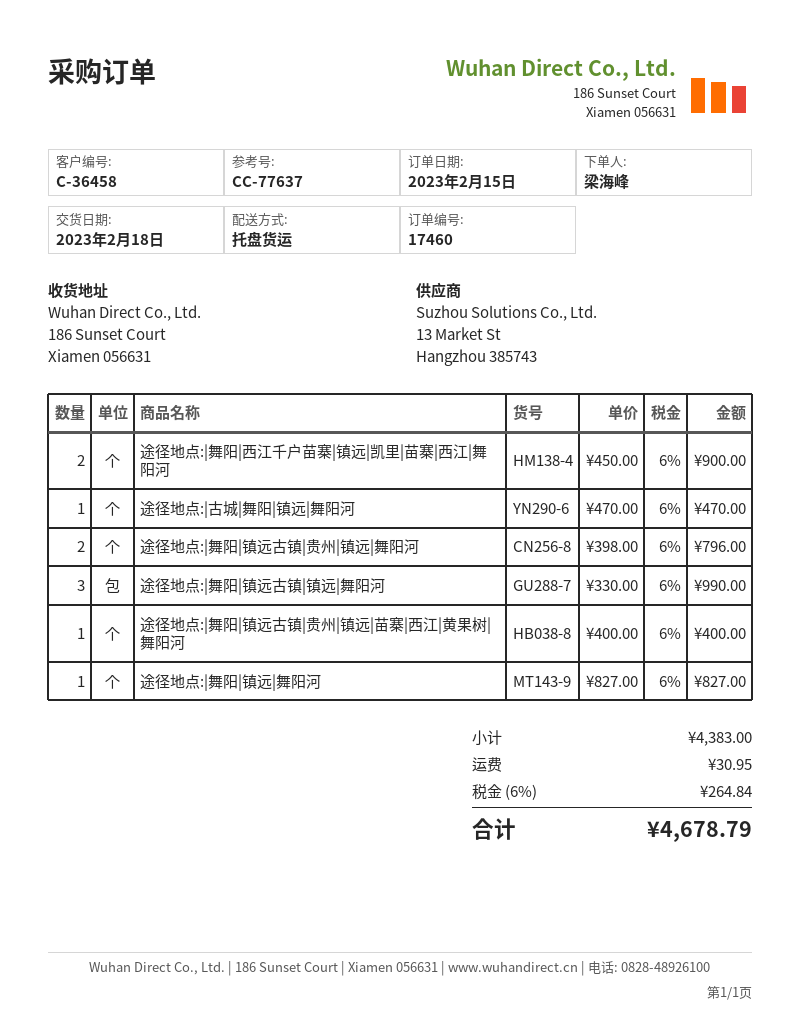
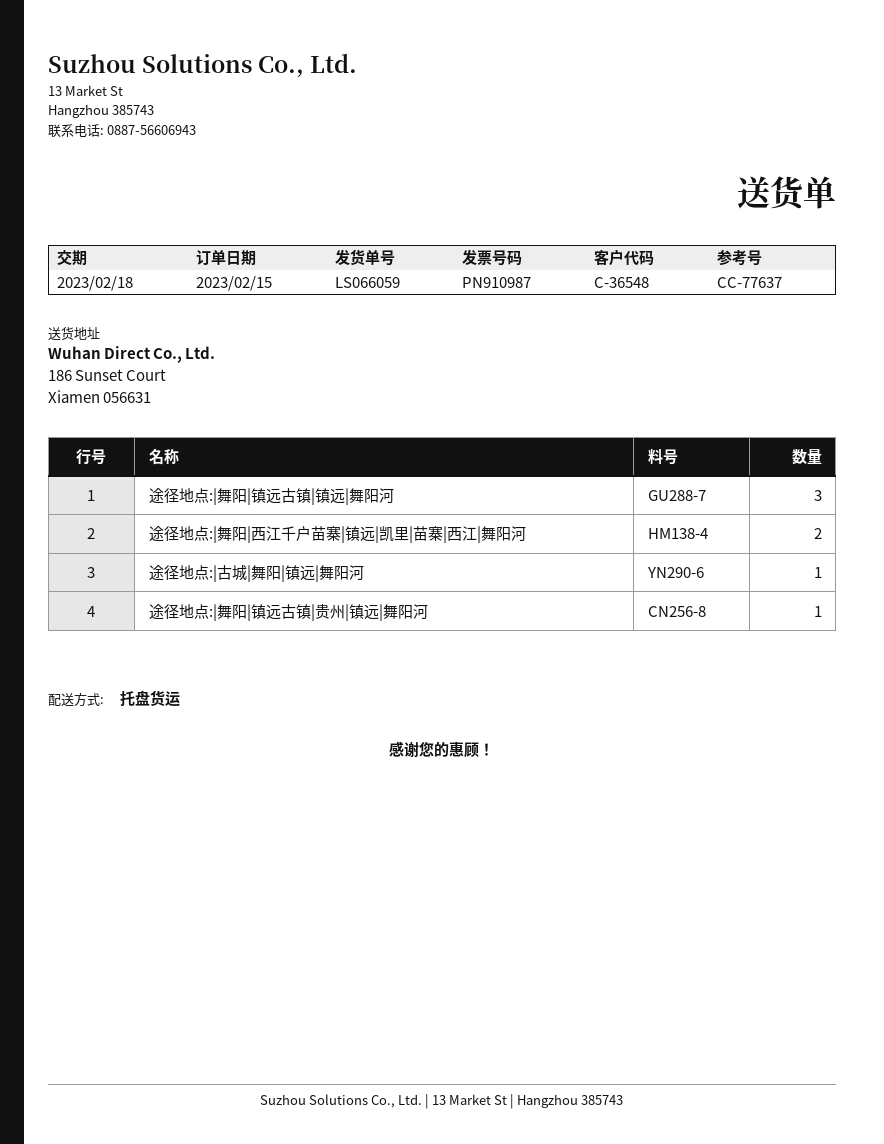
customer number: C-36458 -> C-36548
途径地点:|舞阳|镇远古镇|贵州|镇远|舞阳河: 2 -> 1
途径地点:|舞阳|镇远古镇|贵州|镇远|苗寨|西江|黄果树|舞阳河: 1 -> none
途径地点:|舞阳|镇远|舞阳河: 1 -> none

